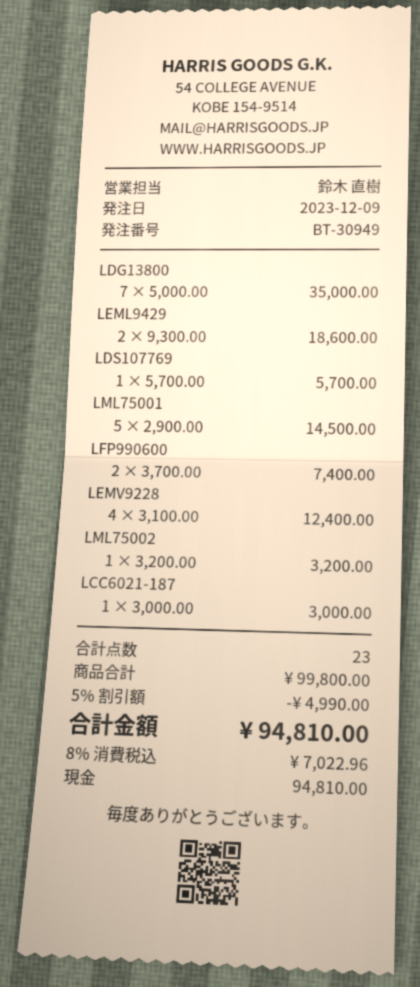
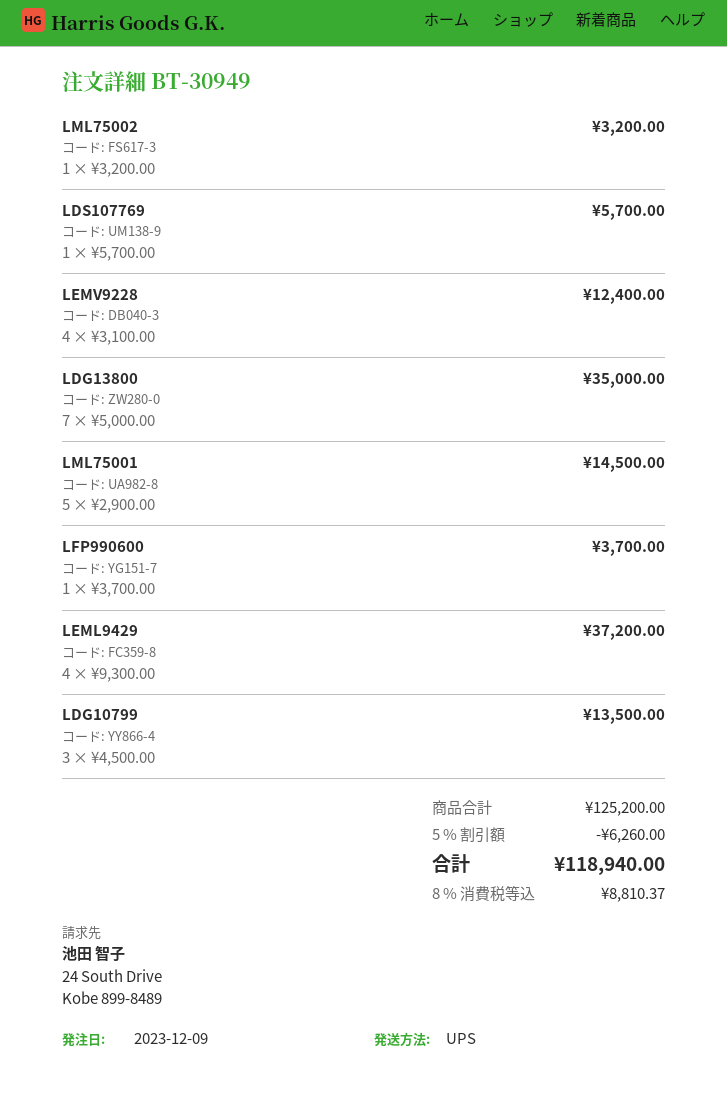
LEML9429: 2 x 9300.00 = 18600.00 -> 4 x 9300.00 = 37200.00
LFP990600: 2 x 3700.00 = 7400.00 -> 1 x 3700.00 = 3700.00
LCC6021-187: 1 x 3000.00 = 3000.00 -> none
LDG10799: none -> 3 x 4500.00 = 13500.00
subtotal: 99800.00 -> 125200.00
discount: 5% = 4990.00 -> 5% = 6260.00
tax: 8% = 7022.96 -> 8% = 8810.37
total: 94810.00 -> 118940.00

